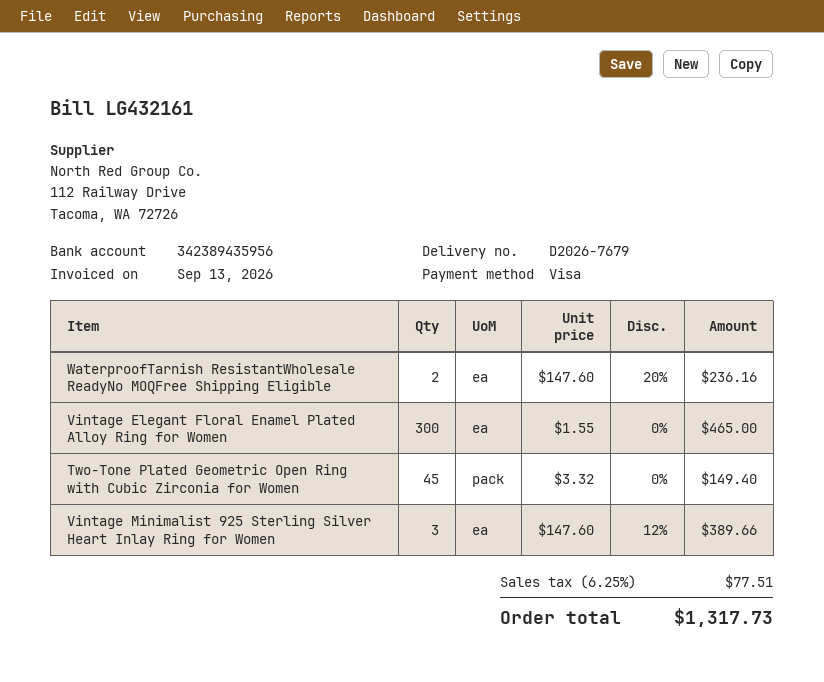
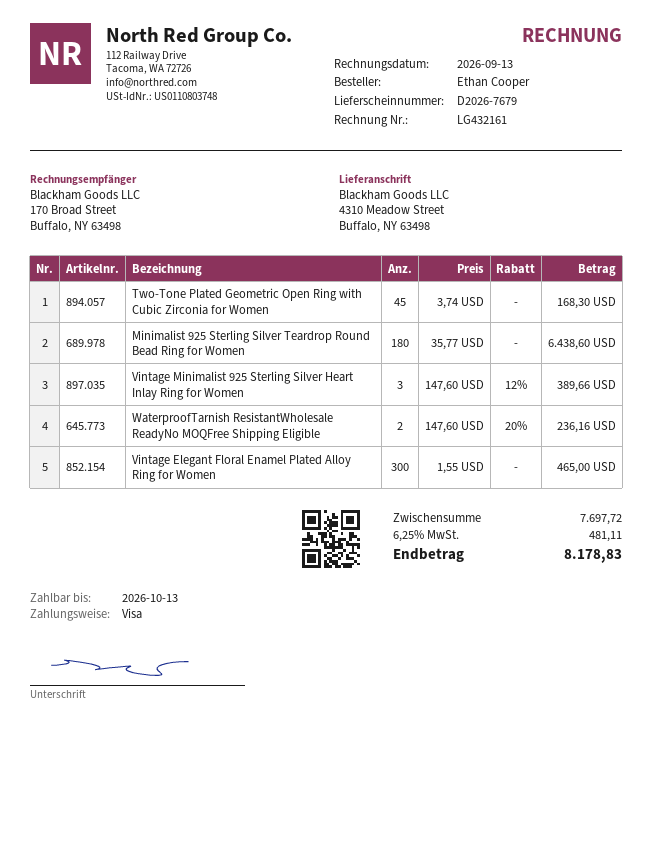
Two-Tone Plated Geometric Open Ring with Cubic Zirconia for Women: 45 x 3.32 = 149.40 -> 45 x 3.74 = 168.30
Minimalist 925 Sterling Silver Teardrop Round Bead Ring for Women: none -> 180 x 35.77 = 6438.60
tax: 6.25% = 77.51 -> 6.25% = 481.11
total: 1317.73 -> 8178.83

